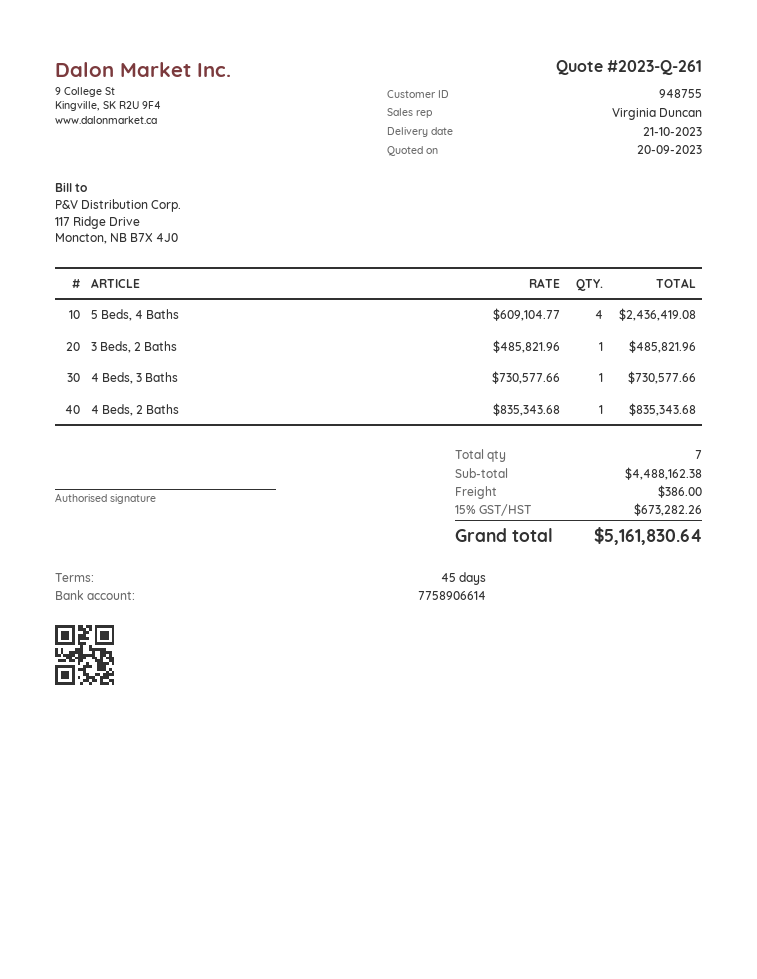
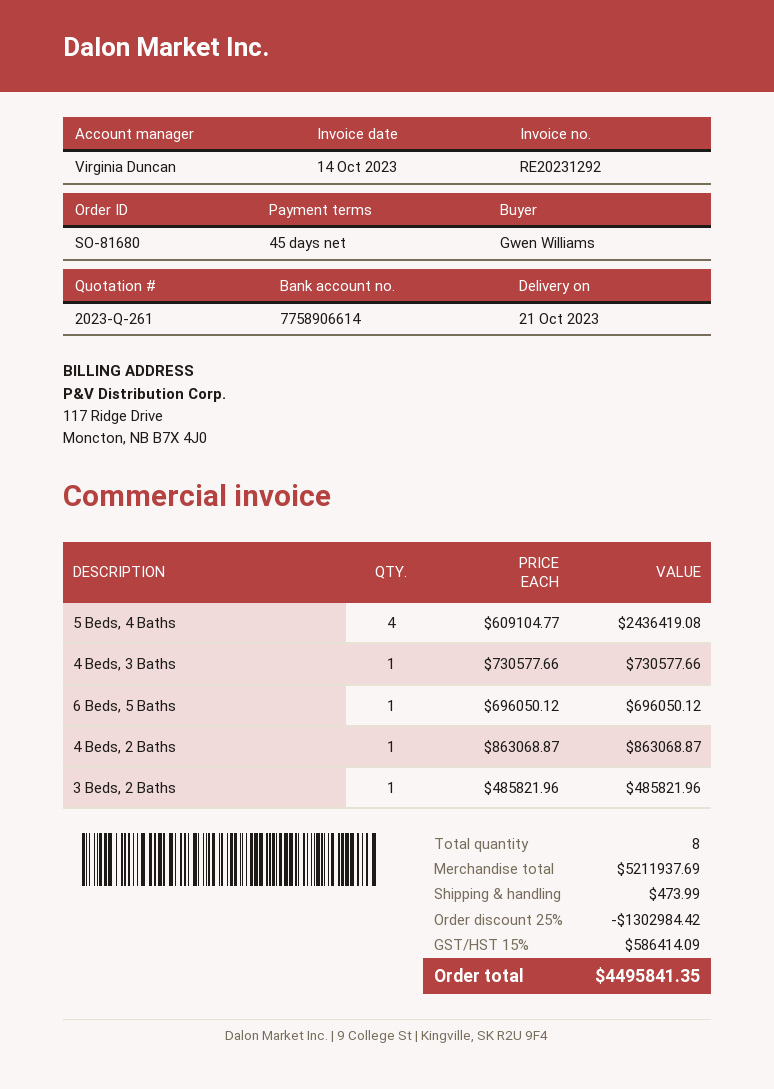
4 Beds, 2 Baths: 1 x 835343.68 = 835343.68 -> 1 x 863068.87 = 863068.87
6 Beds, 5 Baths: none -> 1 x 696050.12 = 696050.12
total quantity: 7 -> 8
subtotal: 4488162.38 -> 5211937.69
discount: none -> 25% = 1302984.42
shipping: 386.00 -> 473.99
tax: 15% = 673282.26 -> 15% = 586414.09
total: 5161830.64 -> 4495841.35

